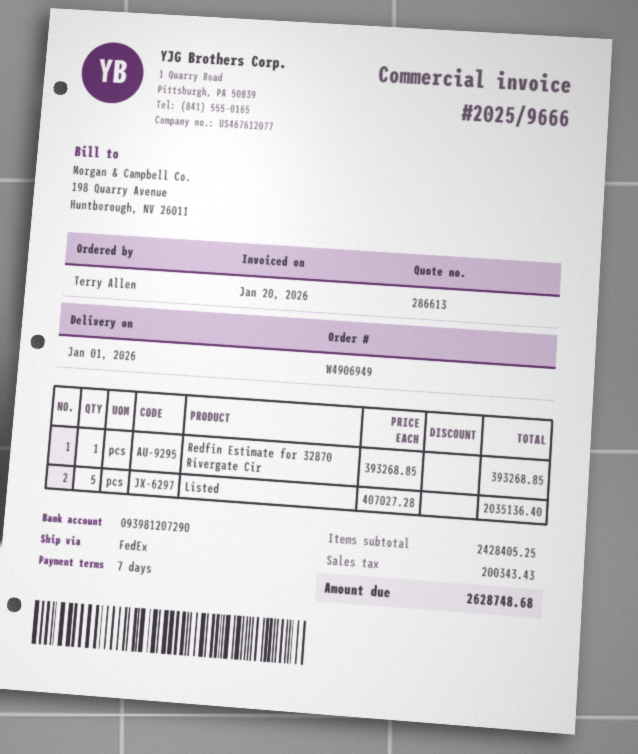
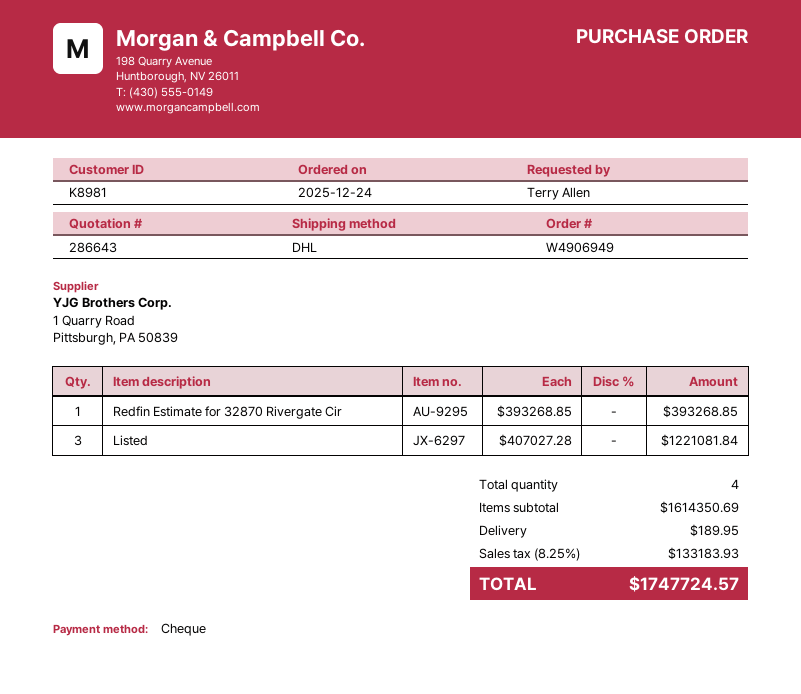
quote number: 286613 -> 286643
shipping method: FedEx -> DHL
Listed: 5 x 407027.28 = 2035136.40 -> 3 x 407027.28 = 1221081.84
subtotal: 2428405.25 -> 1614350.69
shipping: none -> 189.95
tax: 200343.43 -> 133183.93
total: 2628748.68 -> 1747724.57

